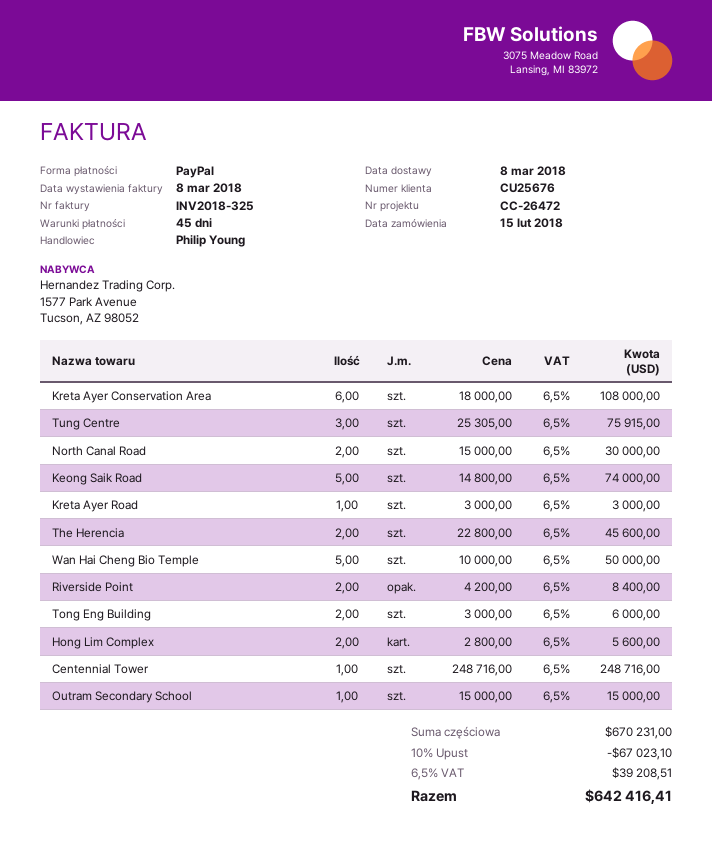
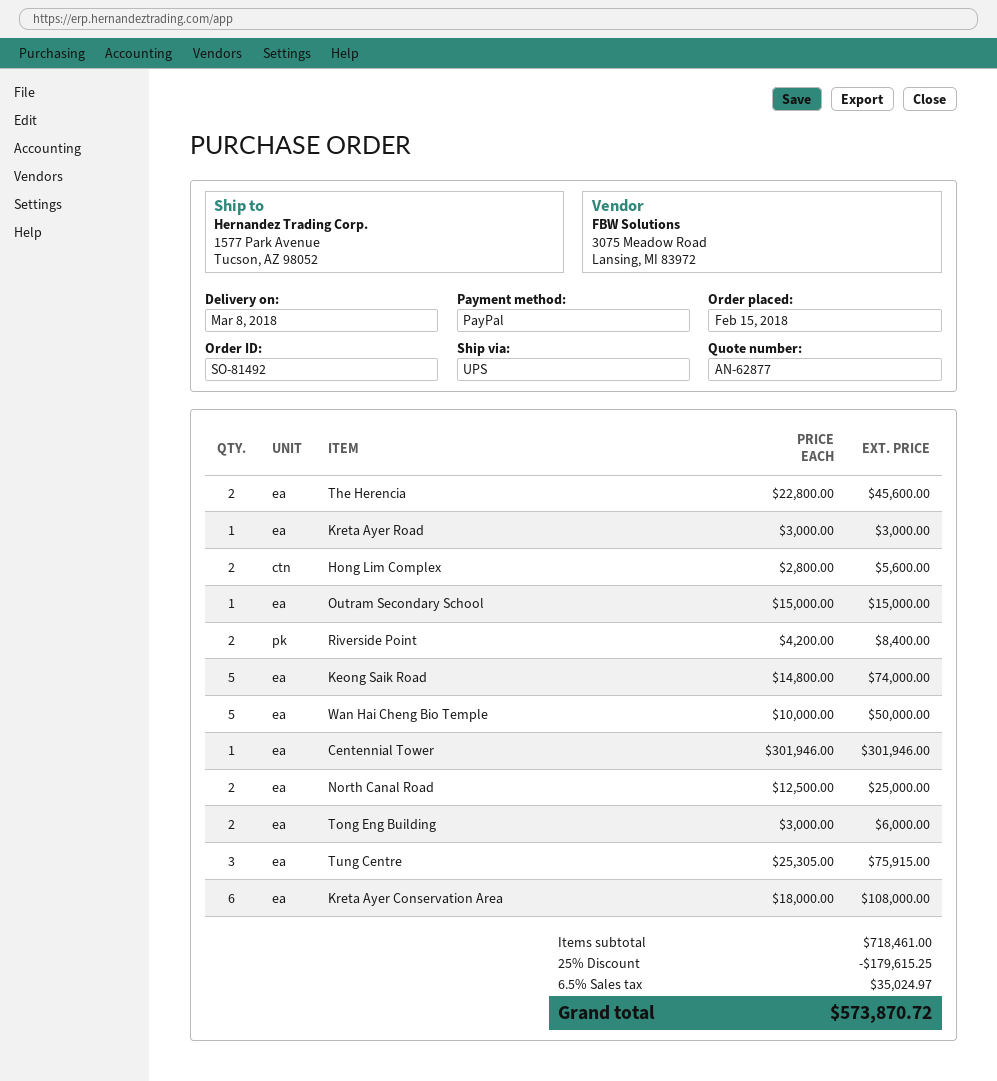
North Canal Road: 2 x 15000.00 = 30000.00 -> 2 x 12500.00 = 25000.00
Centennial Tower: 1 x 248716.00 = 248716.00 -> 1 x 301946.00 = 301946.00
subtotal: 670231.00 -> 718461.00
discount: 10% = 67023.10 -> 25% = 179615.25
tax: 6.5% = 39208.51 -> 6.5% = 35024.97
total: 642416.41 -> 573870.72

